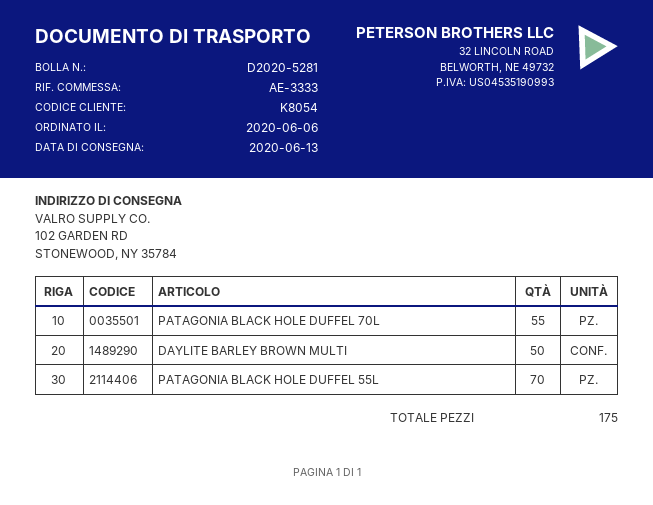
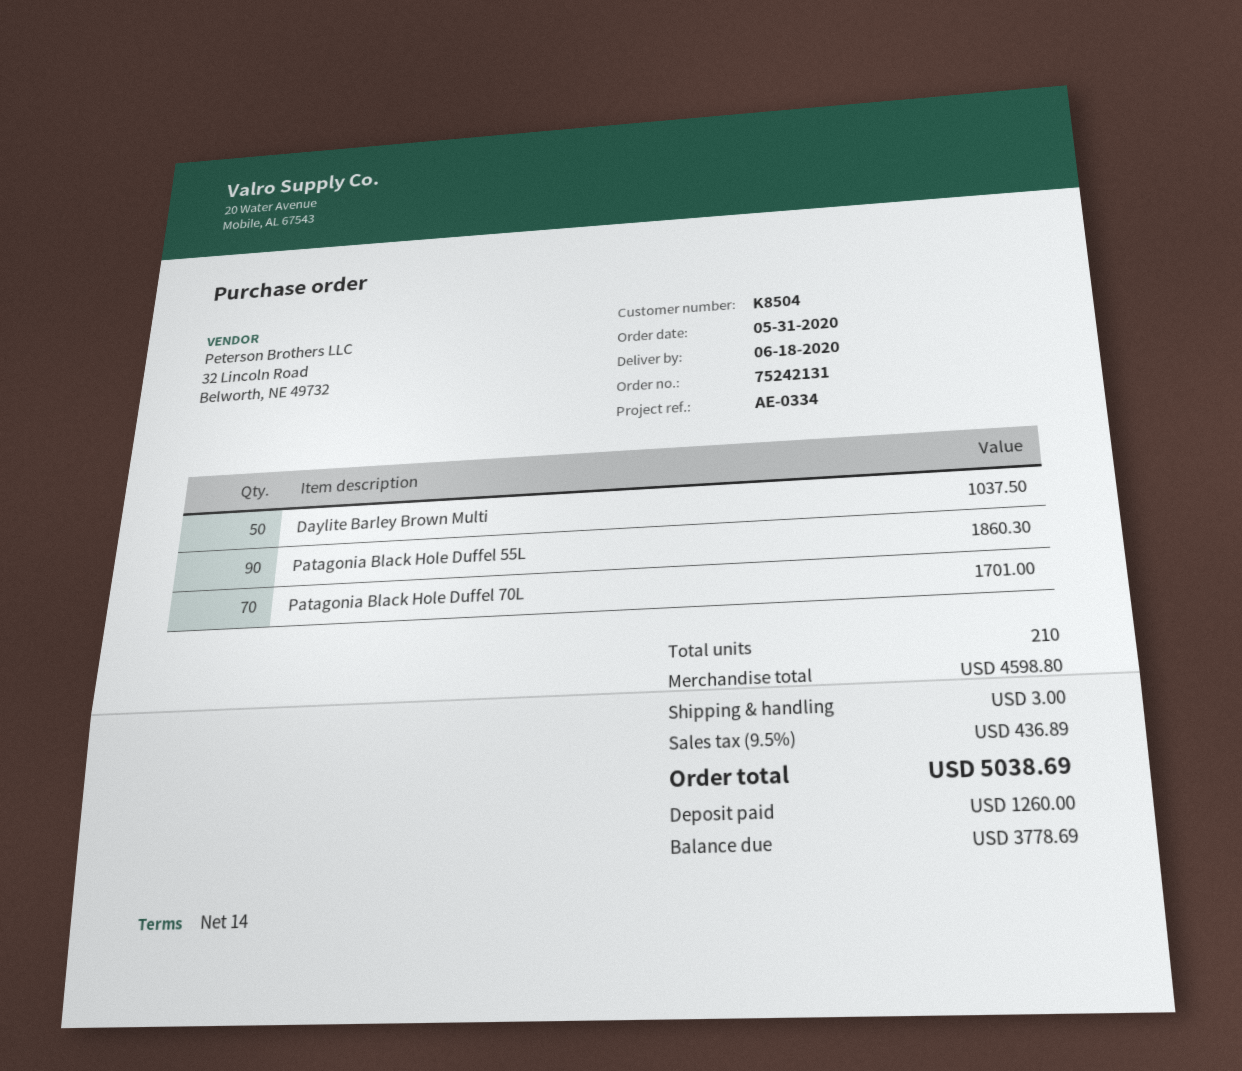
order date: 2020-06-06 -> 2020-05-31
delivery date: 2020-06-13 -> 2020-06-18
customer number: K8054 -> K8504
reference: AE-3333 -> AE-0334
PATAGONIA BLACK HOLE DUFFEL 70L: 55 -> 70
PATAGONIA BLACK HOLE DUFFEL 55L: 70 -> 90
total quantity: 175 -> 210

